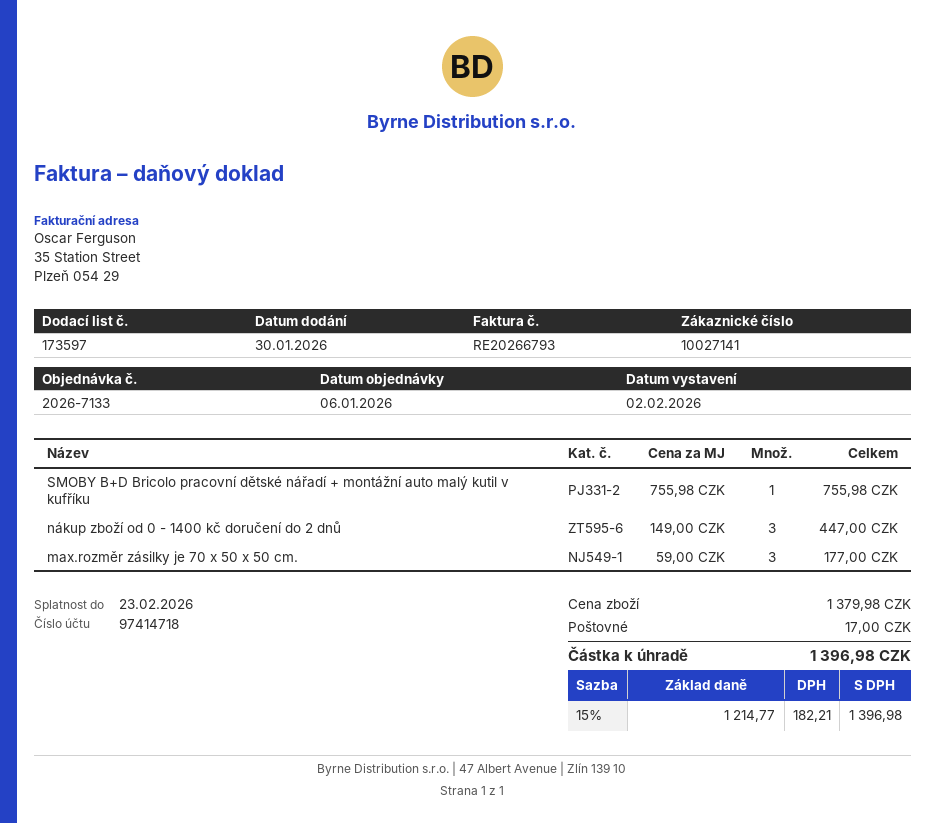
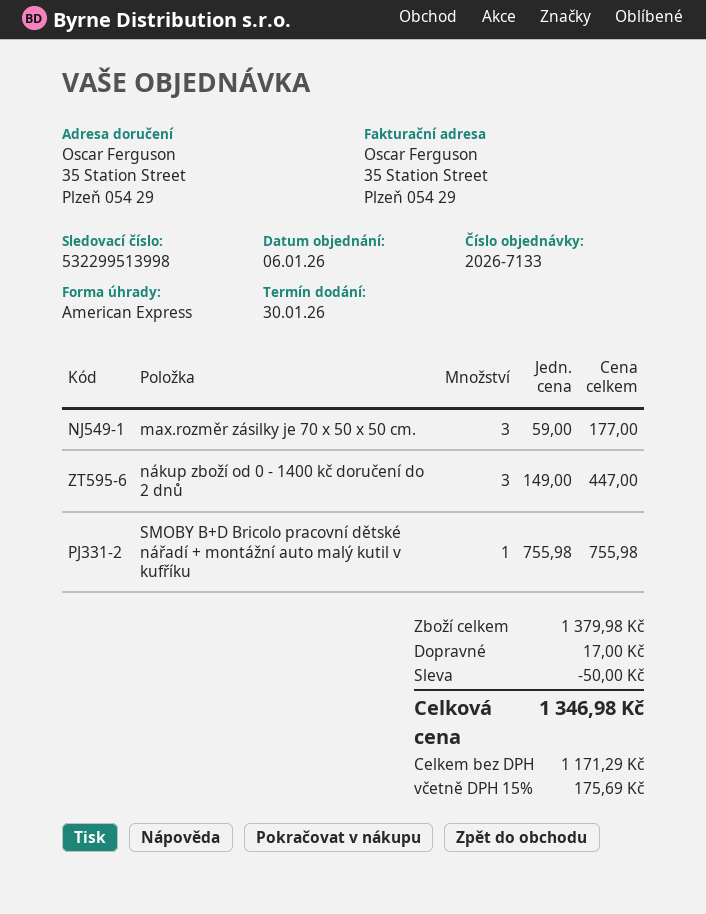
discount: none -> 50.00
net: 1214.77 -> 1171.29
tax: 15% = 182.21 -> 15% = 175.69
total: 1396.98 -> 1346.98

